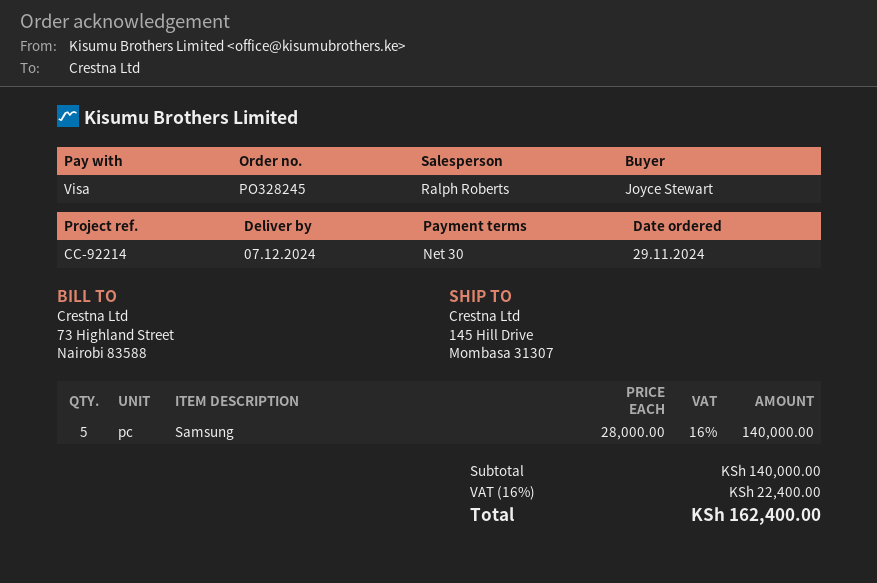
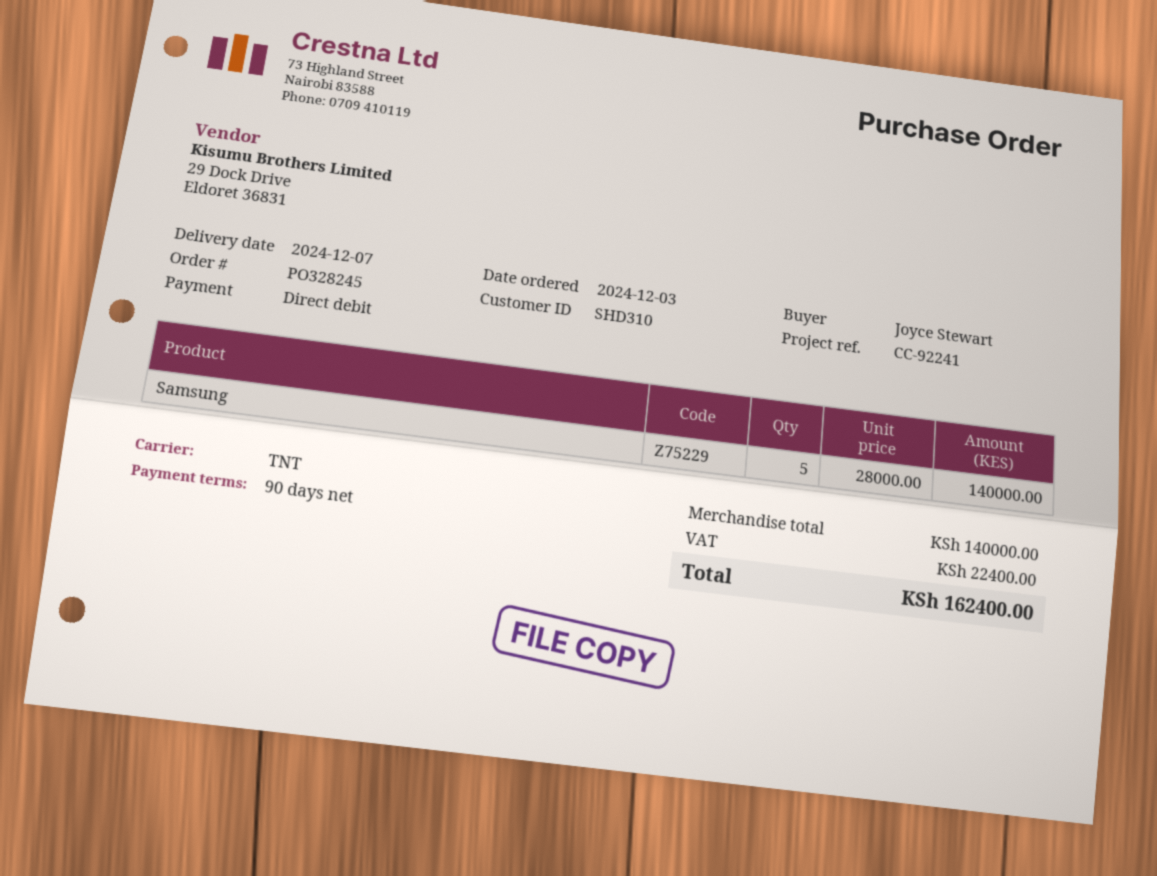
order date: 2024-11-29 -> 2024-12-03
payment terms: 30 days -> 90 days
reference: CC-92214 -> CC-92241
payment method: Visa -> direct debit

